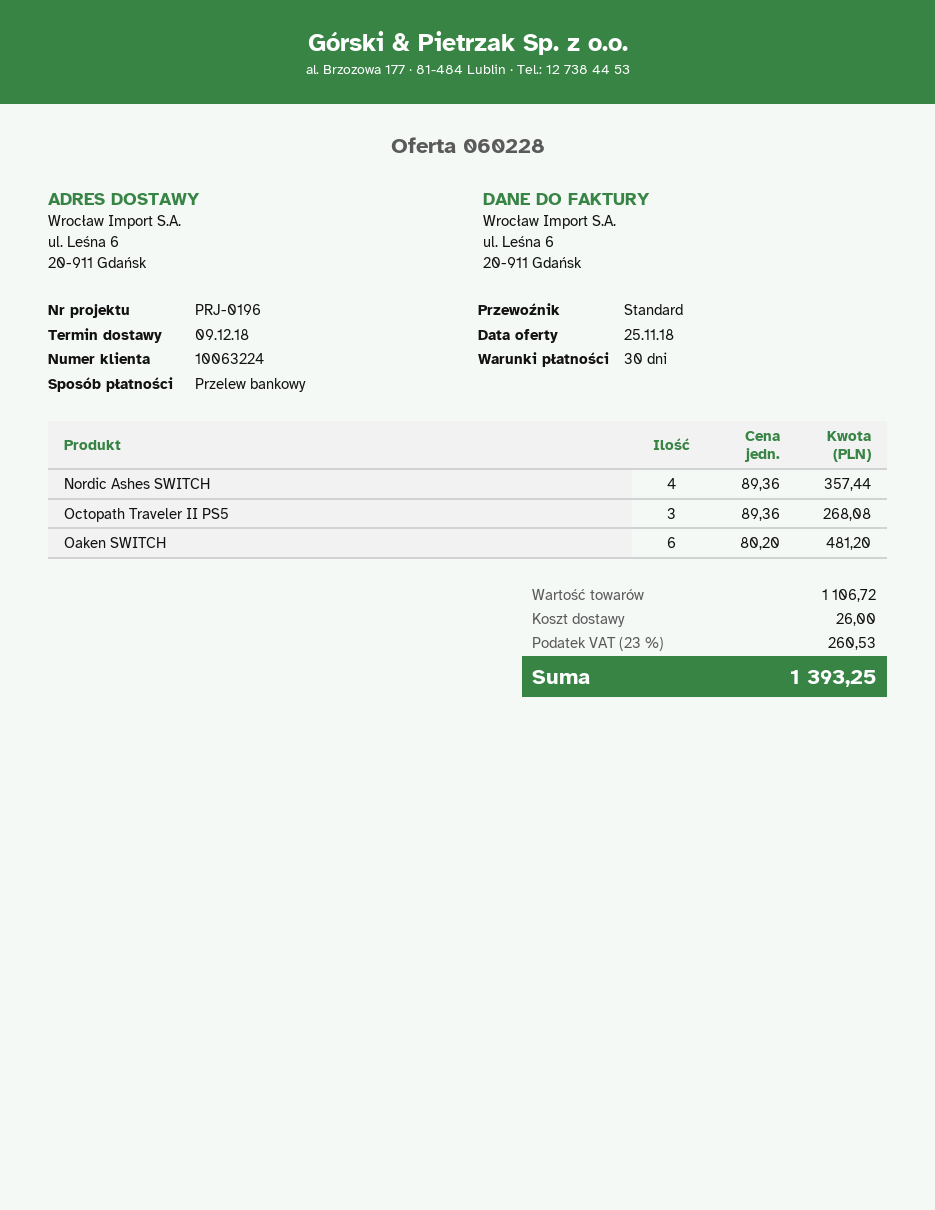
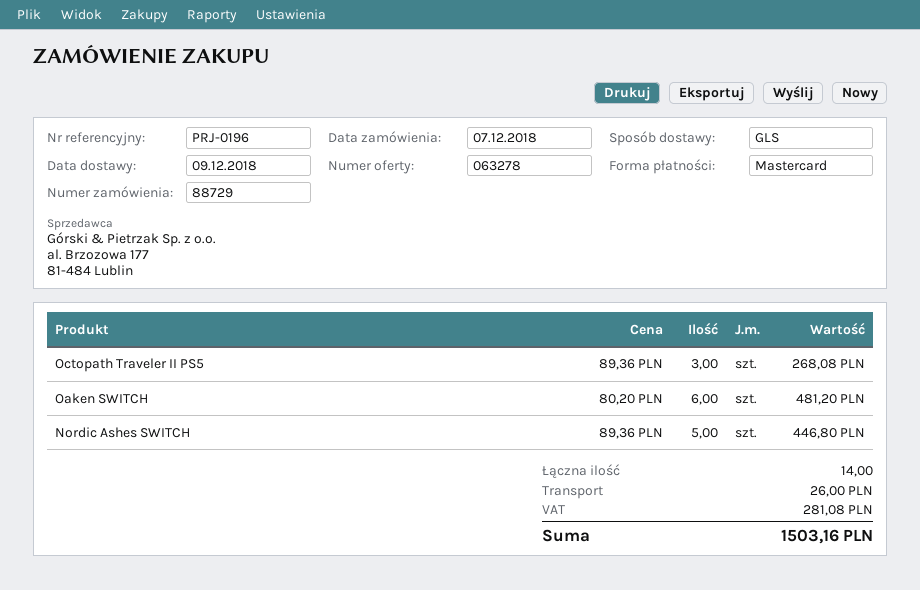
quote number: 060228 -> 063278
payment method: bank transfer -> Mastercard
shipping method: standard -> GLS
Nordic Ashes SWITCH: 4 x 89.36 = 357.44 -> 5 x 89.36 = 446.80
tax: 260.53 -> 281.08
total: 1393.25 -> 1503.16

